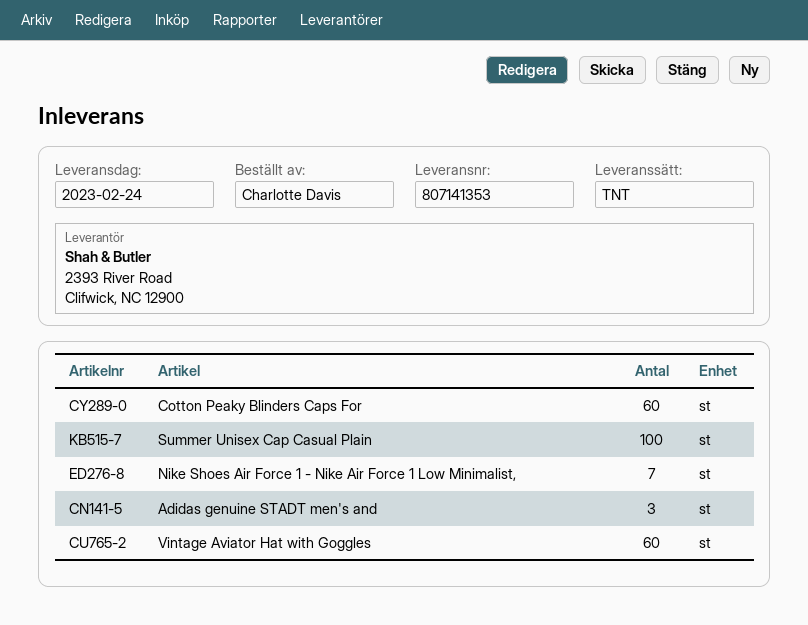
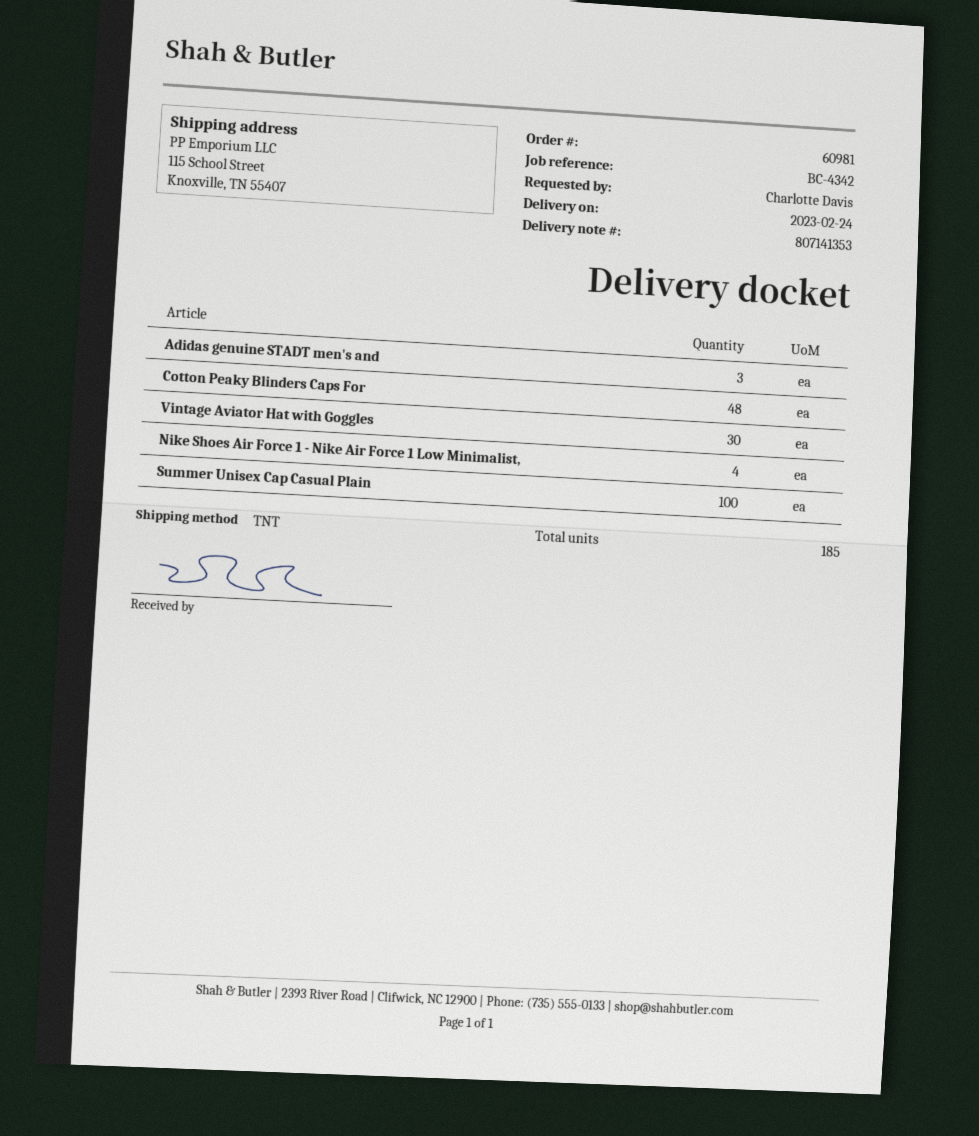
Cotton Peaky Blinders Caps For: 60 -> 48
Nike Shoes Air Force 1 - Nike Air Force 1 Low Minimalist,: 7 -> 4
Vintage Aviator Hat with Goggles: 60 -> 30

